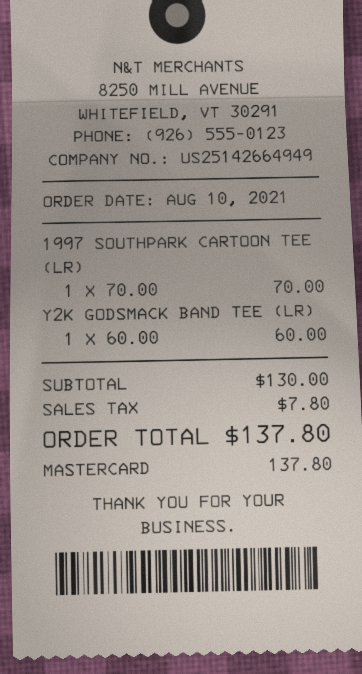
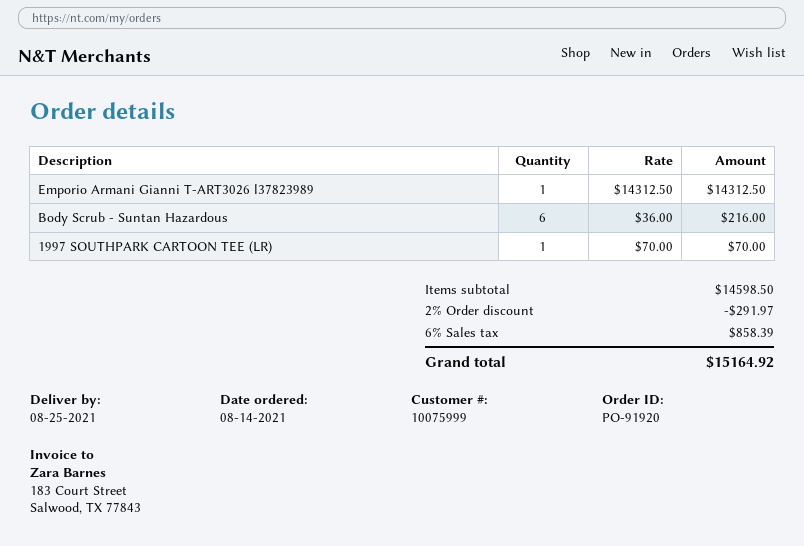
order date: 2021-08-10 -> 2021-08-14
Y2K GODSMACK BAND TEE (LR): 1 x 60.00 = 60.00 -> none
Emporio Armani Gianni T-ART3026 l37823989: none -> 1 x 14312.50 = 14312.50
Body Scrub - Suntan Hazardous: none -> 6 x 36.00 = 216.00
subtotal: 130.00 -> 14598.50
discount: none -> 2% = 291.97
tax: 7.80 -> 858.39
total: 137.80 -> 15164.92

